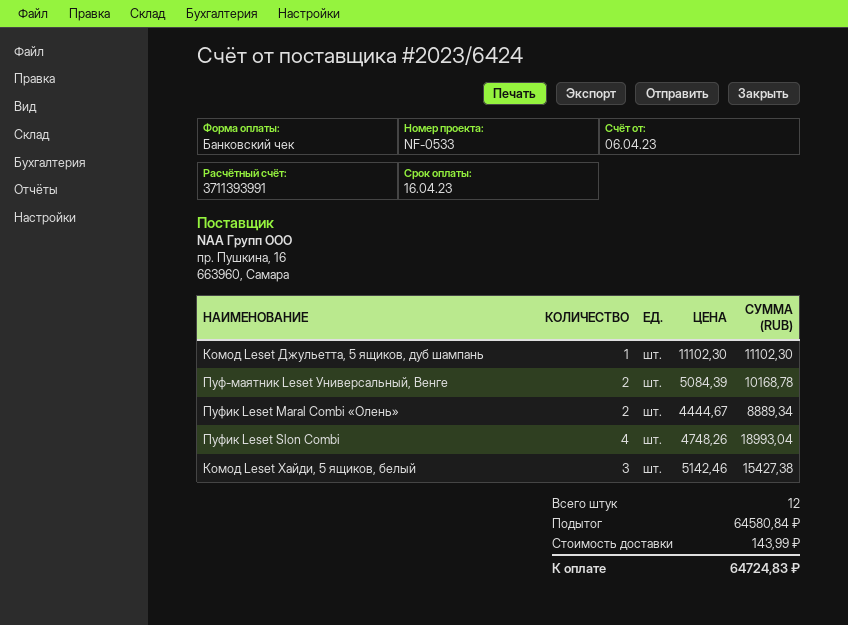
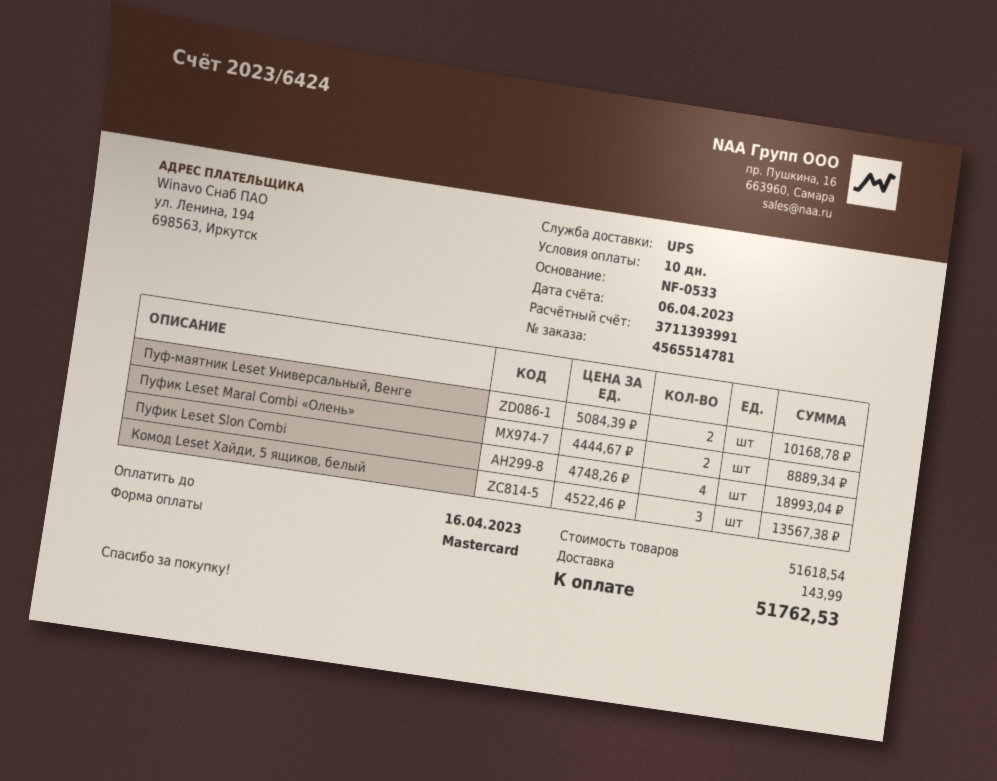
payment method: cheque -> Mastercard
Комод Leset Джульетта, 5 ящиков, дуб шампань: 1 x 11102.30 = 11102.30 -> none
Комод Leset Хайди, 5 ящиков, белый: 3 x 5142.46 = 15427.38 -> 3 x 4522.46 = 13567.38
subtotal: 64580.84 -> 51618.54
total: 64724.83 -> 51762.53

